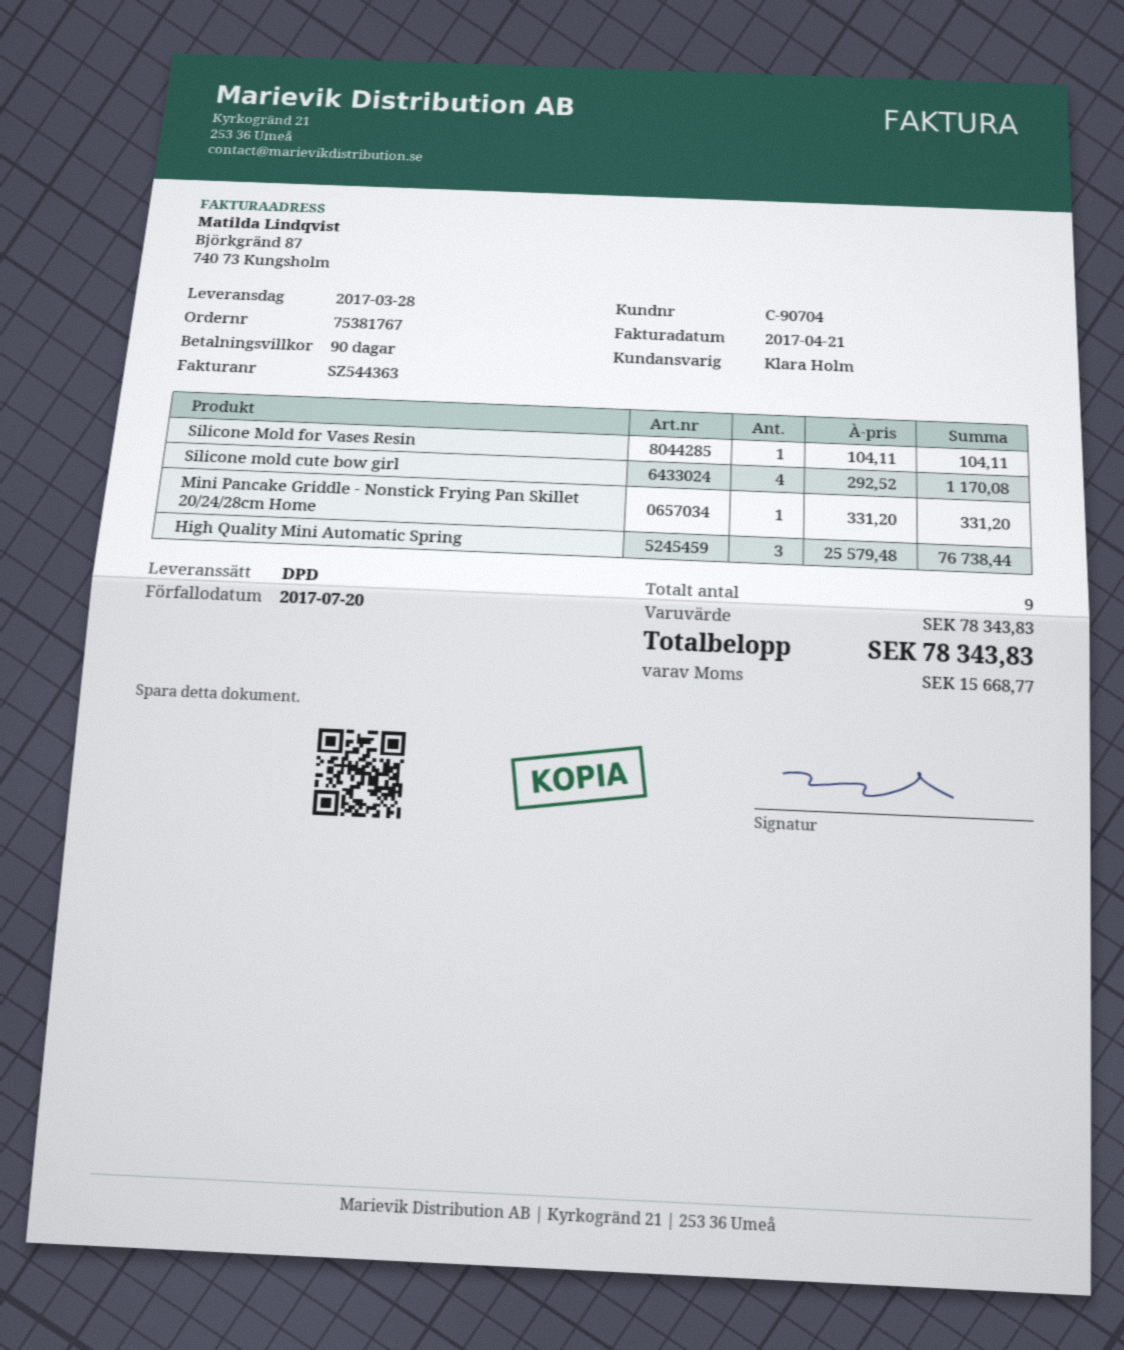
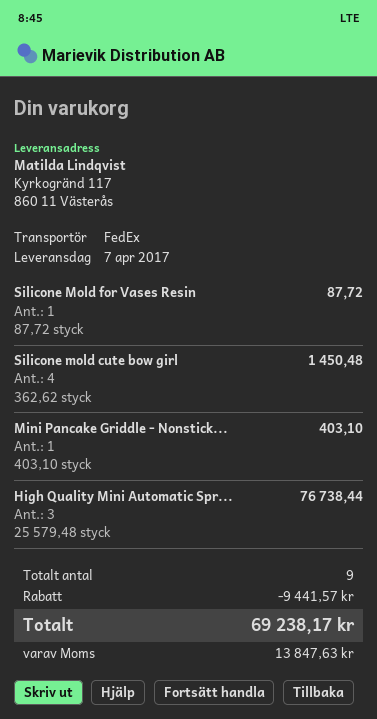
delivery date: 2017-03-28 -> 2017-04-07
shipping method: DPD -> FedEx
Silicone Mold for Vases Resin: 1 x 104.11 = 104.11 -> 1 x 87.72 = 87.72
Silicone mold cute bow girl: 4 x 292.52 = 1170.08 -> 4 x 362.62 = 1450.48
Mini Pancake Griddle - Nonstick Frying Pan Skillet 20/24/28cm Home: 1 x 331.20 = 331.20 -> 1 x 403.10 = 403.10
discount: none -> 9441.57
tax: 15668.77 -> 13847.63
total: 78343.83 -> 69238.17

